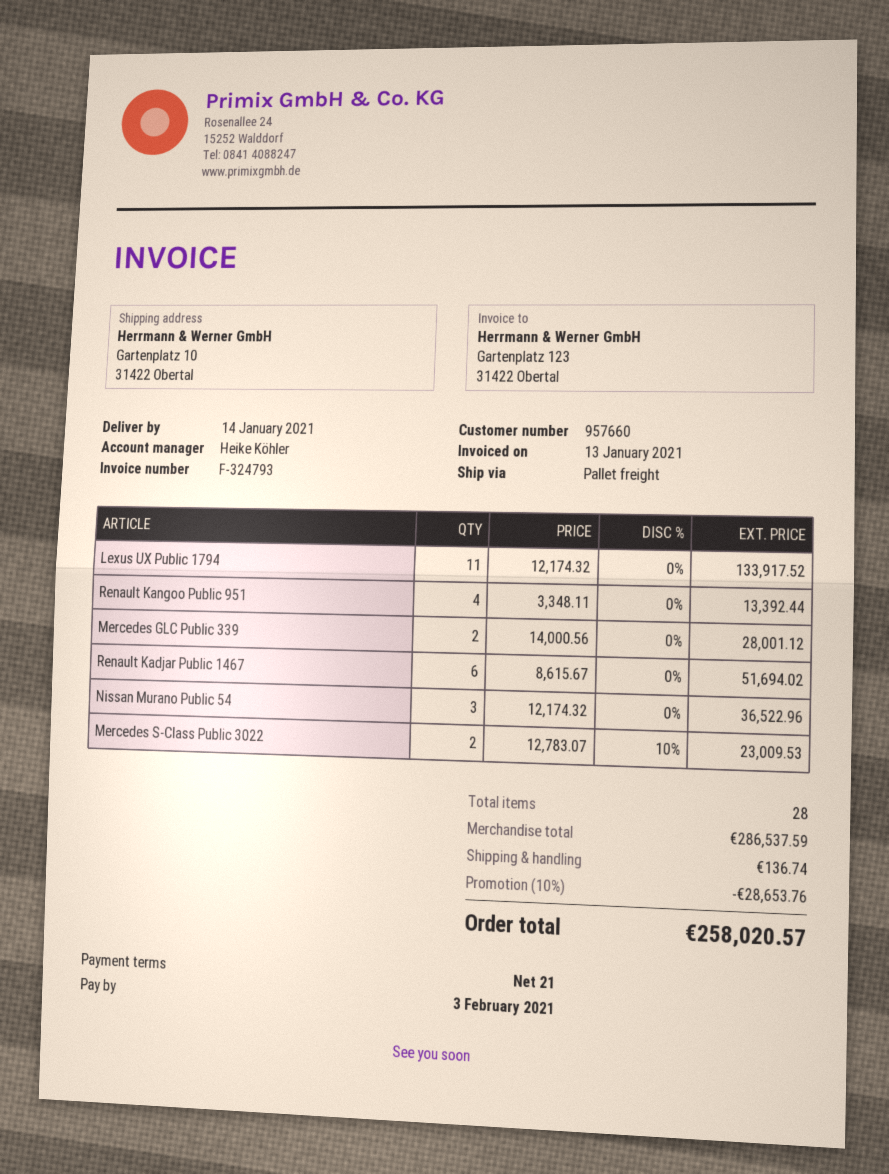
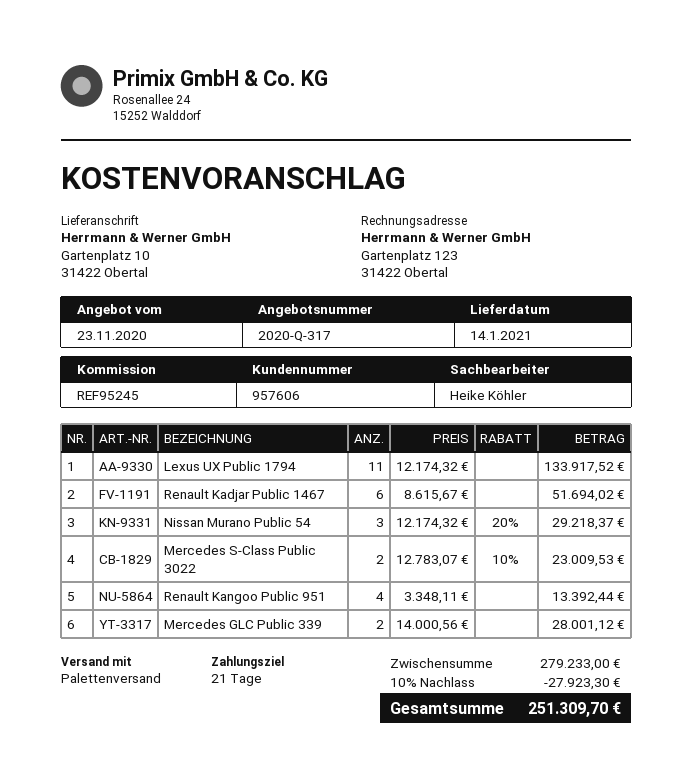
customer number: 957660 -> 957606
Nissan Murano Public 54: 3 x 12174.32 = 36522.96 -> 3 x 12174.32 - 20% = 29218.37
subtotal: 286537.59 -> 279233.00
discount: 10% = 28653.76 -> 10% = 27923.30
shipping: 136.74 -> none
total: 258020.57 -> 251309.70

